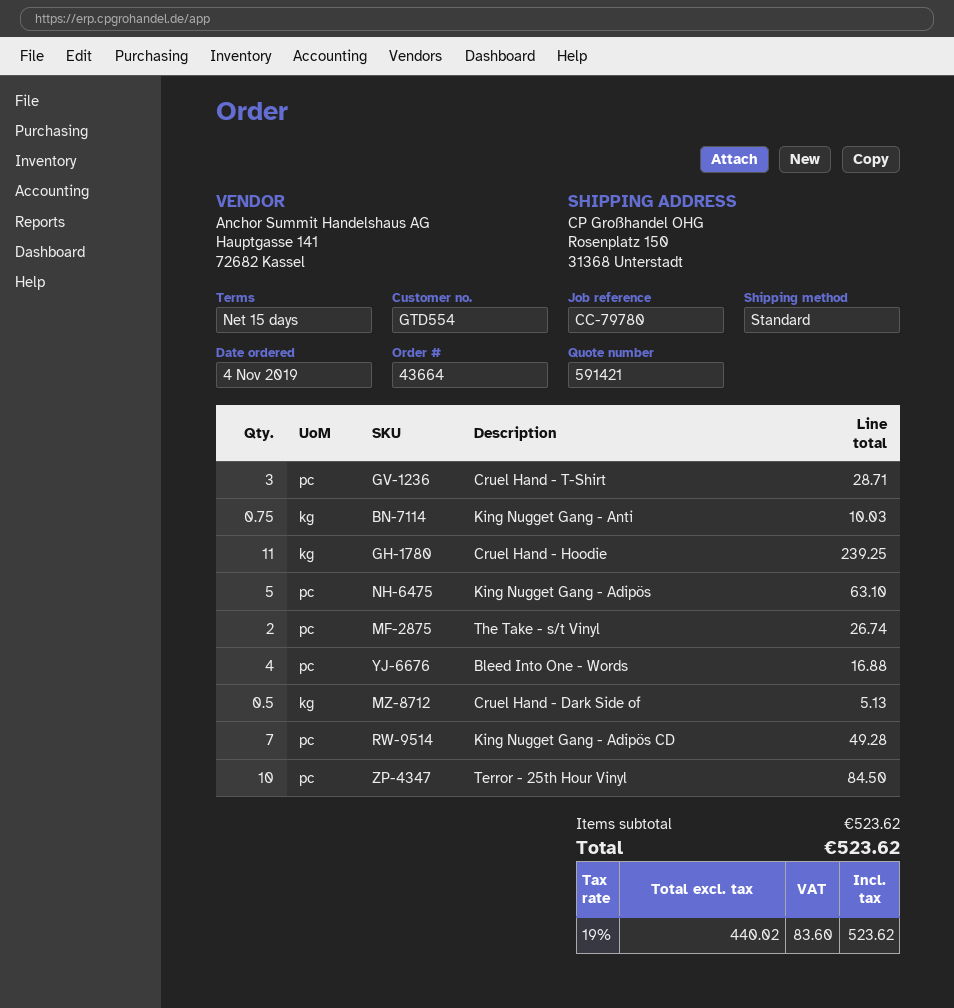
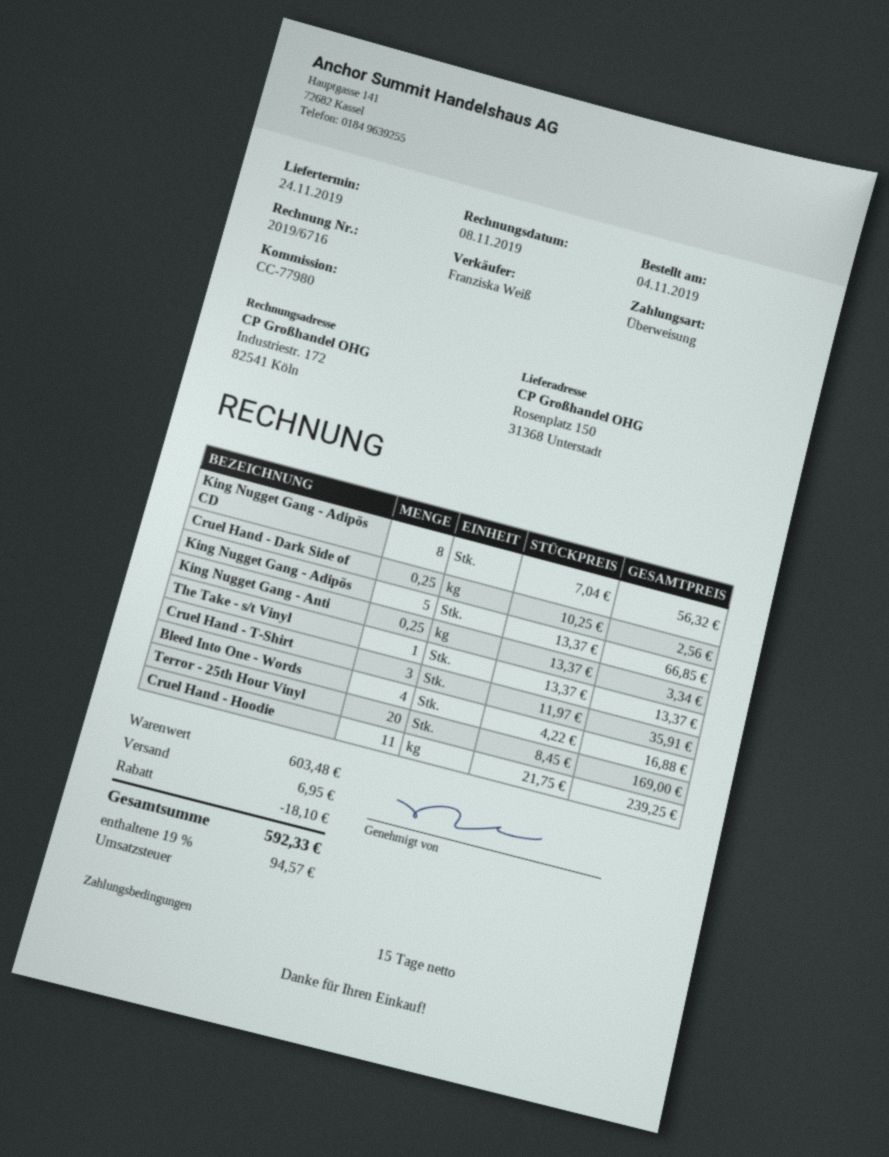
reference: CC-79780 -> CC-77980
Cruel Hand - T-Shirt: 3 for 28.71 -> 3 for 35.91
King Nugget Gang - Anti: 0.75 for 10.03 -> 0.25 for 3.34
King Nugget Gang - Adipös: 5 for 63.10 -> 5 for 66.85
The Take - s/t Vinyl: 2 for 26.74 -> 1 for 13.37
Cruel Hand - Dark Side of: 0.5 for 5.13 -> 0.25 for 2.56
King Nugget Gang - Adipös CD: 7 for 49.28 -> 8 for 56.32
Terror - 25th Hour Vinyl: 10 for 84.50 -> 20 for 169.00
subtotal: 523.62 -> 603.48
discount: none -> 18.10
shipping: none -> 6.95
tax: 19% = 83.60 -> 19% = 94.57
total: 523.62 -> 592.33

